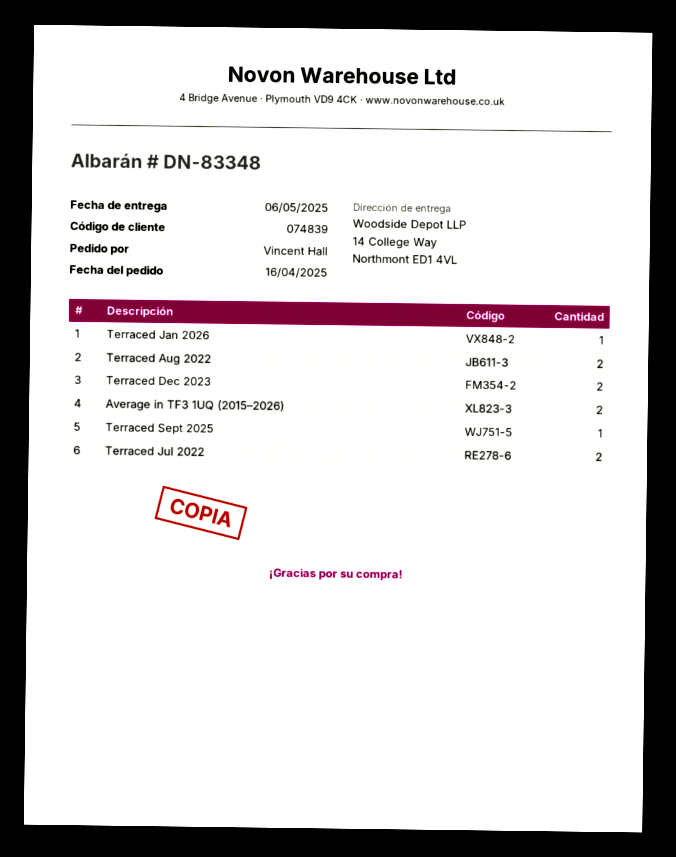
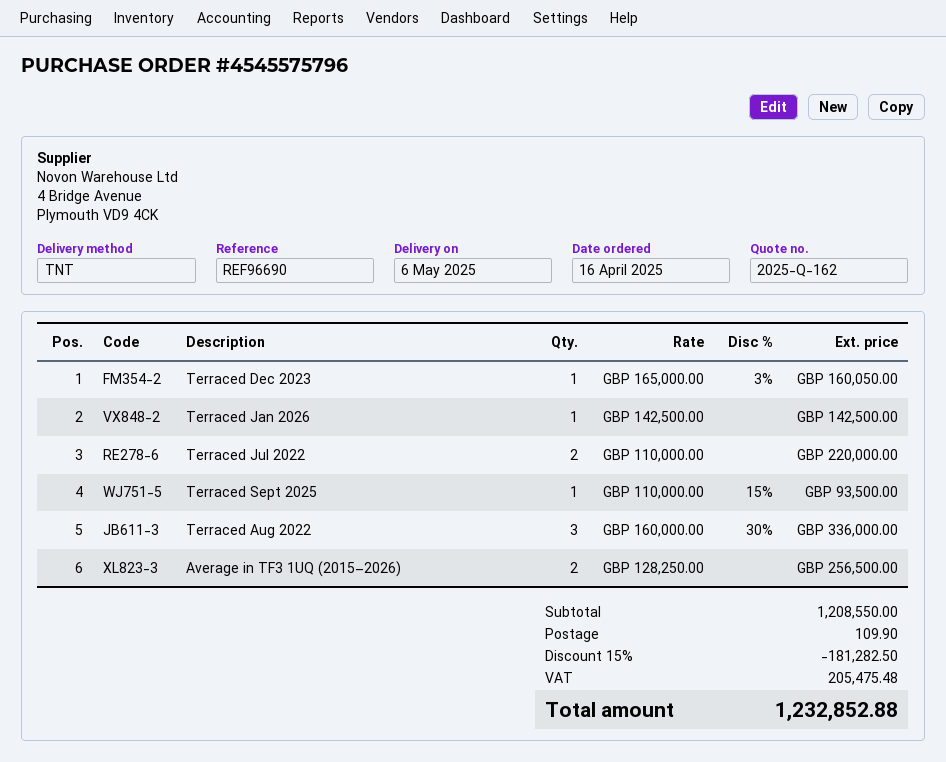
Terraced Aug 2022: 2 -> 3
Terraced Dec 2023: 2 -> 1

